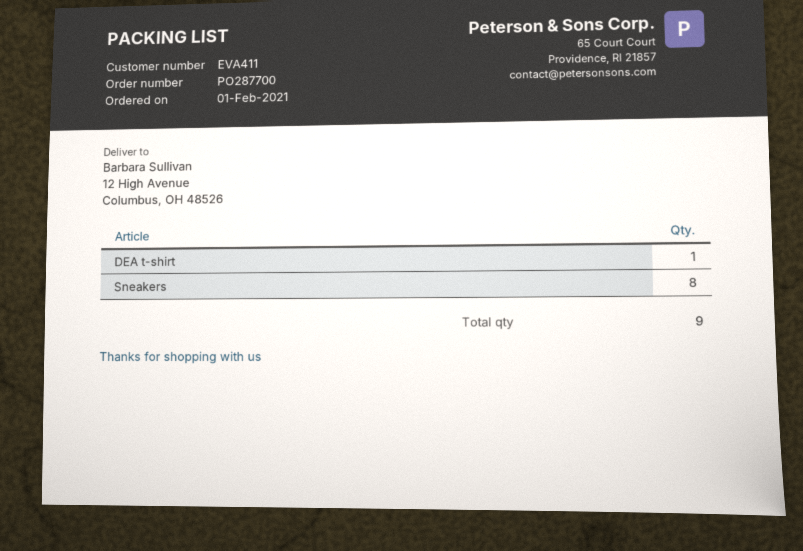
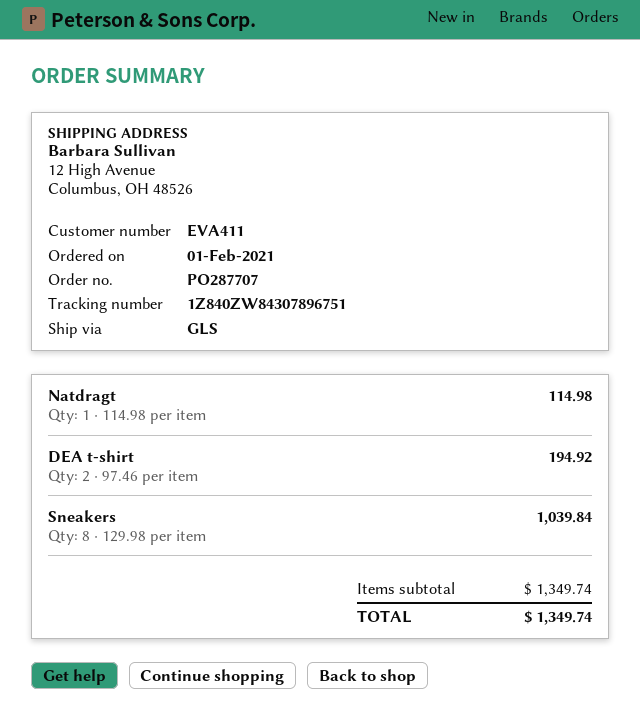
order number: PO287700 -> PO287707
DEA t-shirt: 1 -> 2
Natdragt: none -> 1

